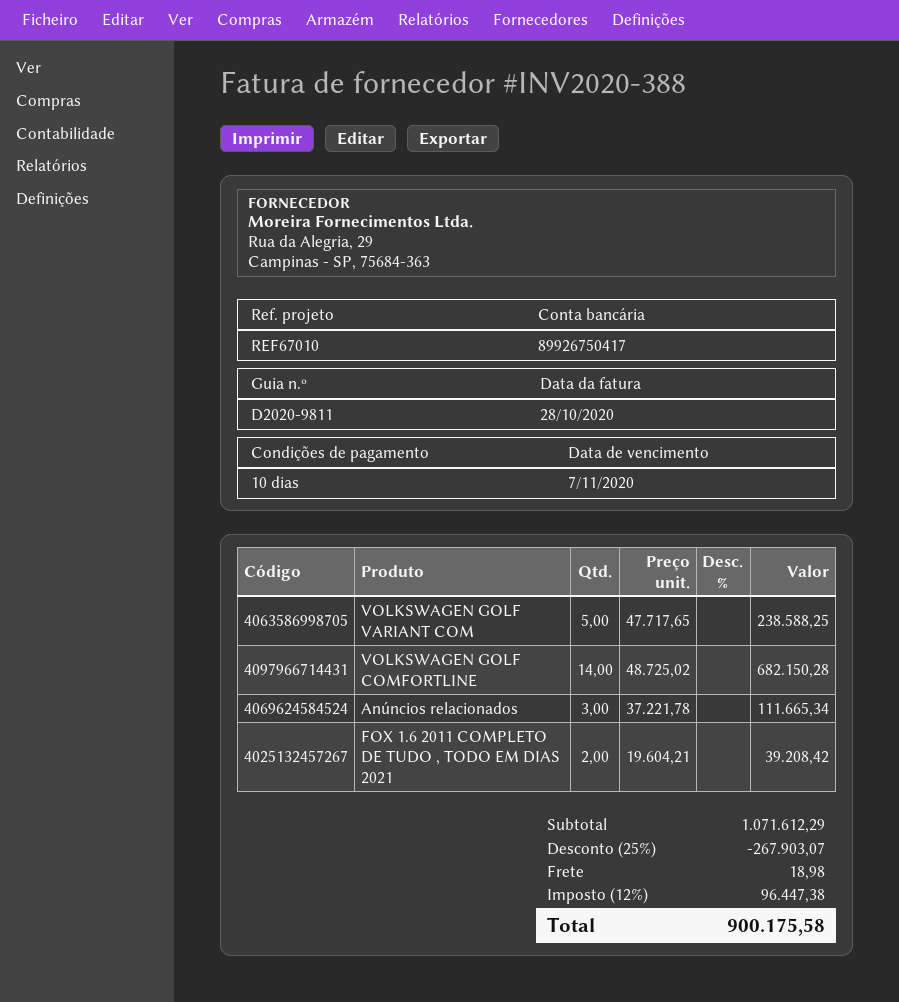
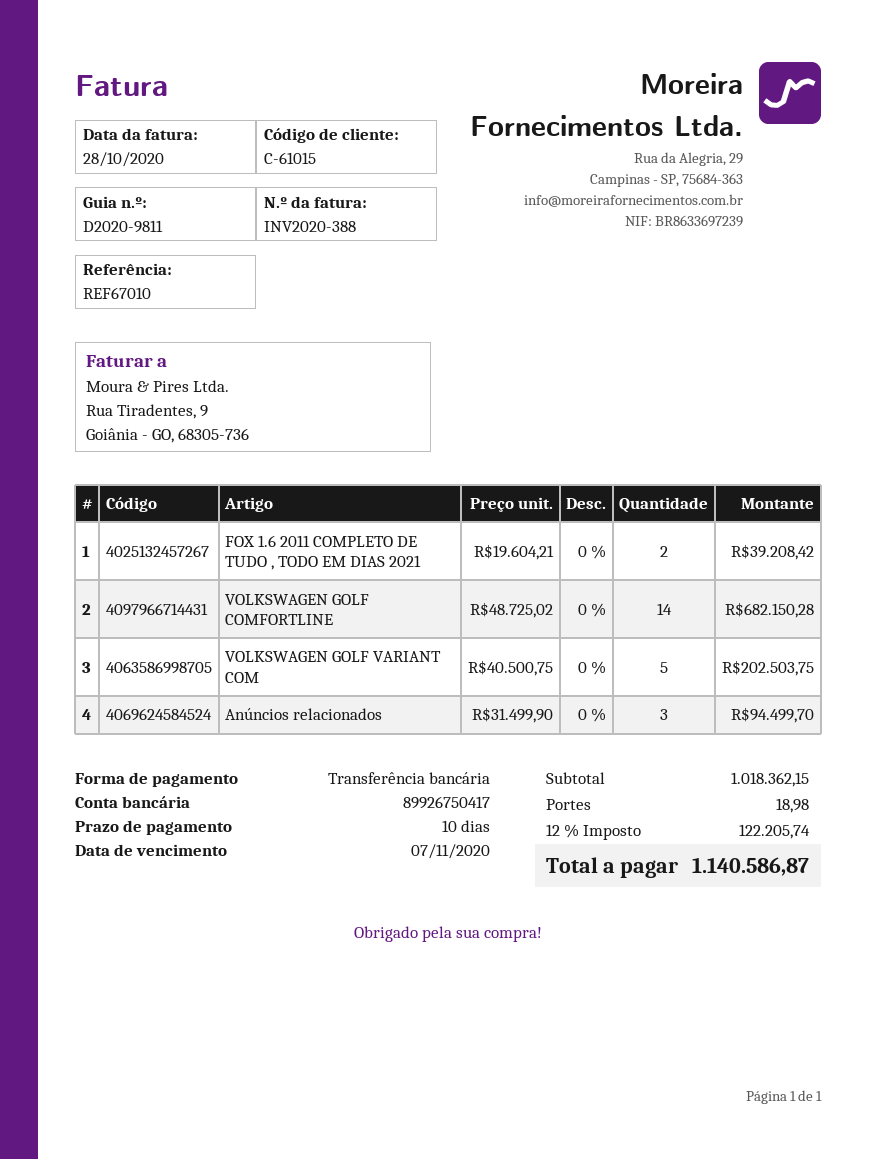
VOLKSWAGEN GOLF VARIANT COM: 5 x 47717.65 = 238588.25 -> 5 x 40500.75 = 202503.75
Anúncios relacionados: 3 x 37221.78 = 111665.34 -> 3 x 31499.90 = 94499.70
subtotal: 1071612.29 -> 1018362.15
discount: 25% = 267903.07 -> none
tax: 12% = 96447.38 -> 12% = 122205.74
total: 900175.58 -> 1140586.87

